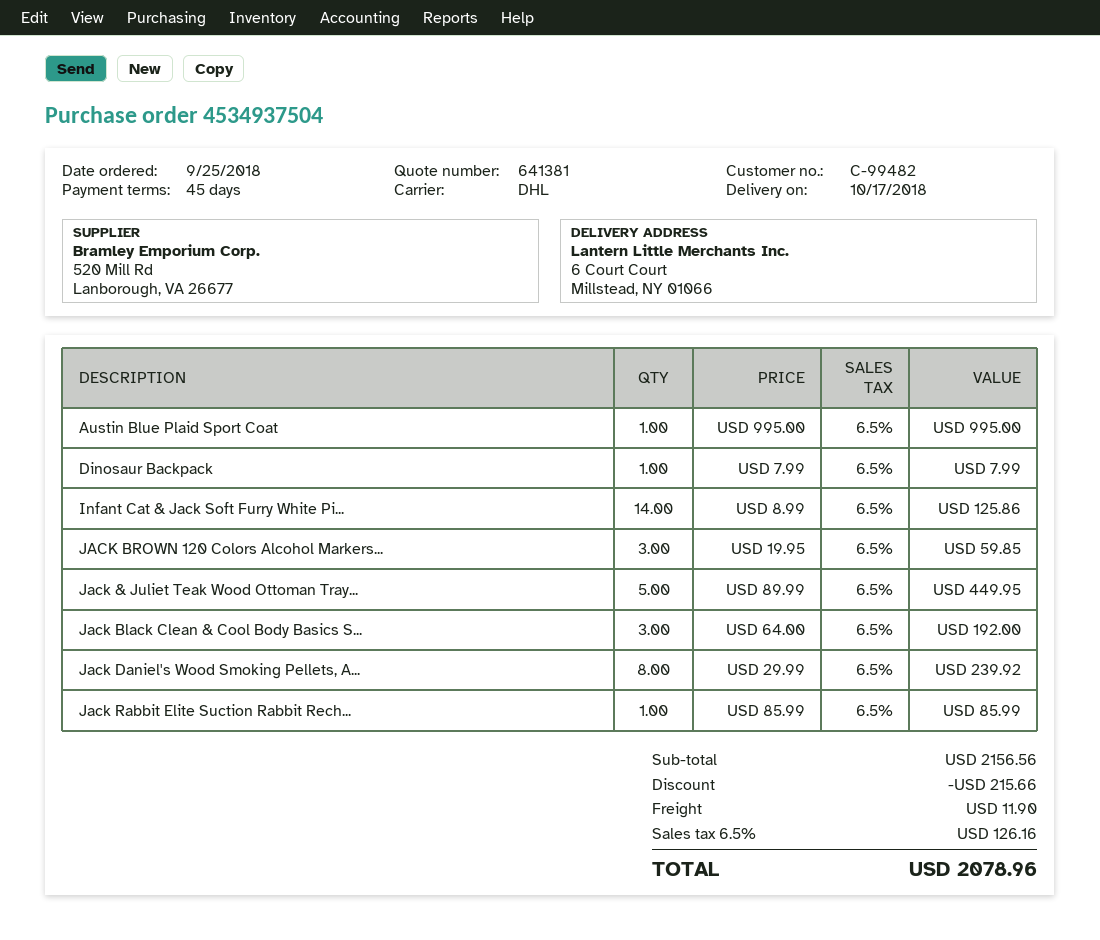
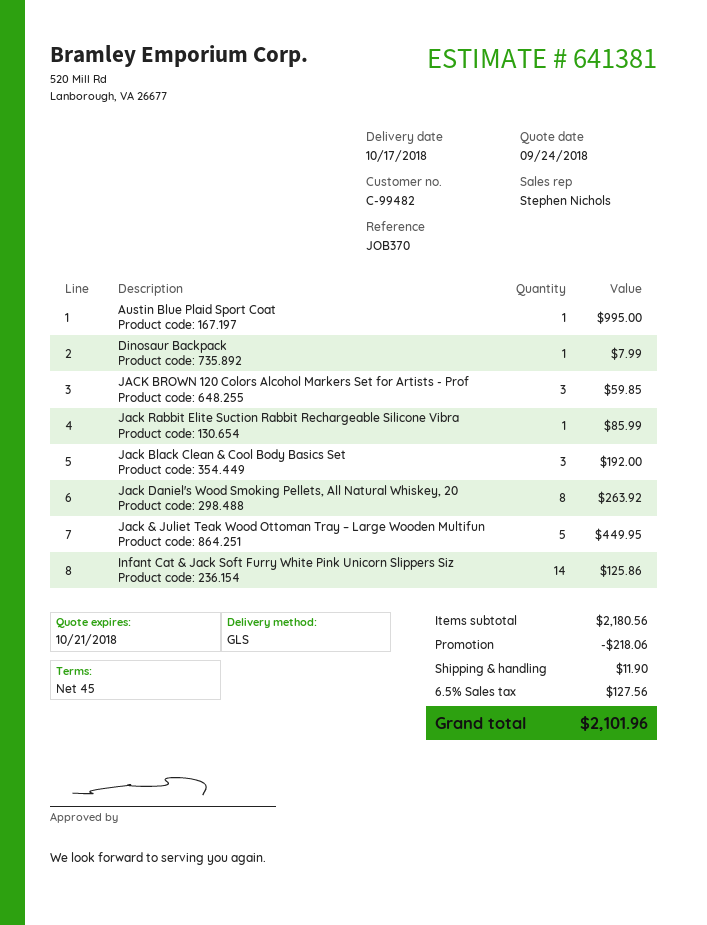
shipping method: DHL -> GLS
Jack Daniel's Wood Smoking Pellets, A...: 8 for 239.92 -> 8 for 263.92
subtotal: 2156.56 -> 2180.56
discount: 215.66 -> 218.06
tax: 6.5% = 126.16 -> 6.5% = 127.56
total: 2078.96 -> 2101.96

